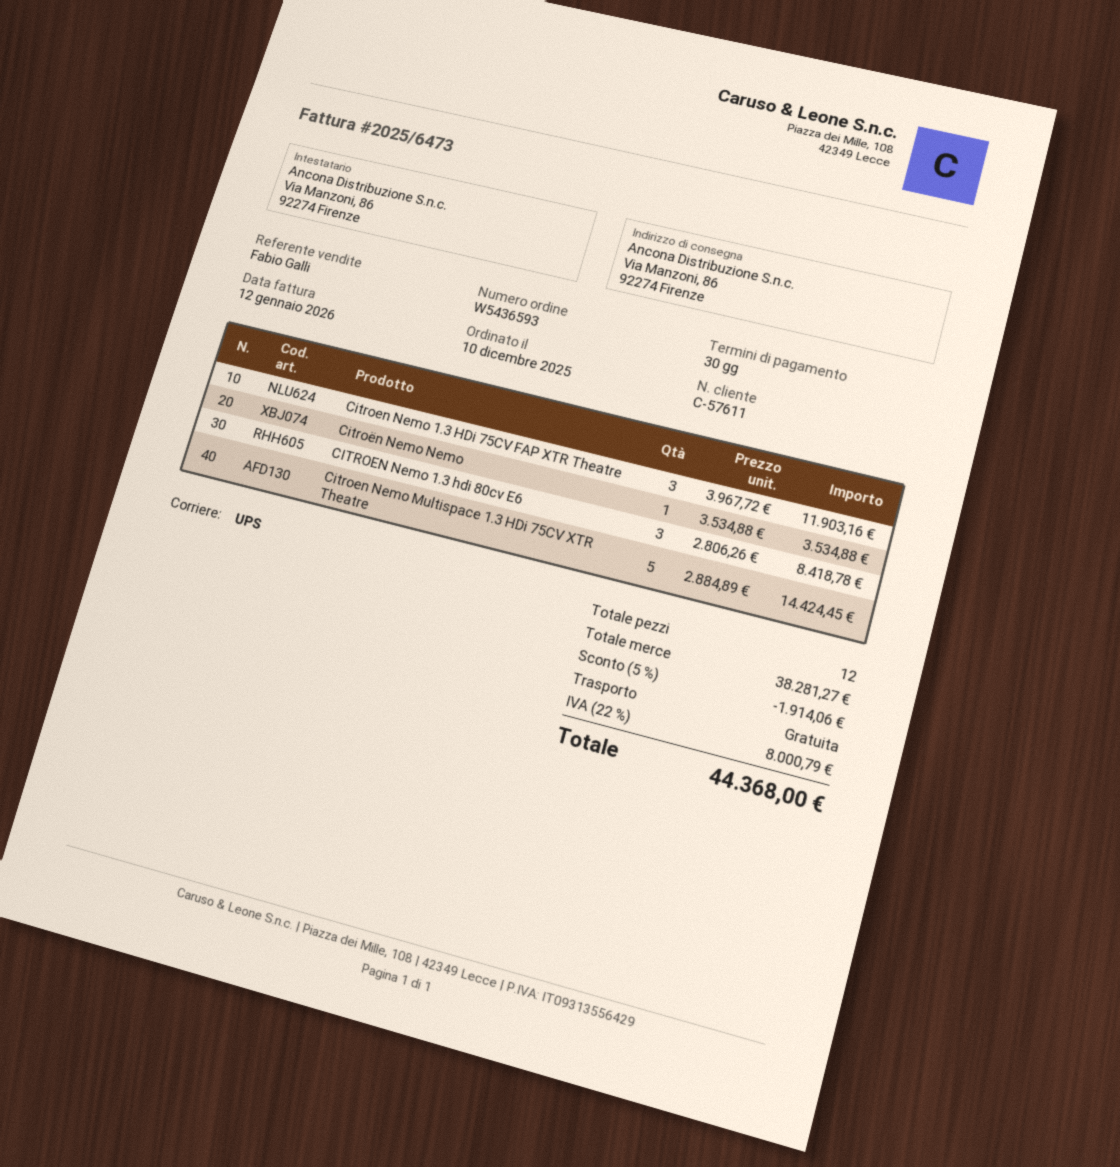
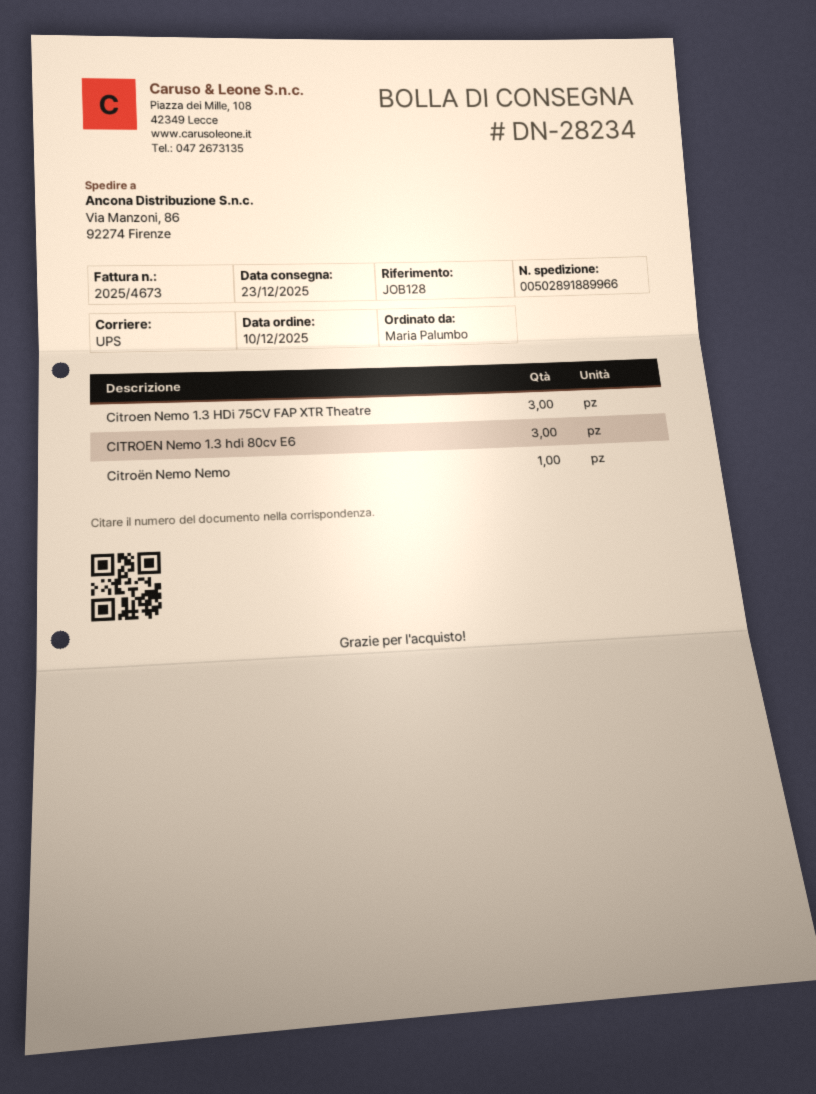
invoice number: 2025/6473 -> 2025/4673
Citroen Nemo Multispace 1.3 HDi 75CV XTR Theatre: 5 -> none

